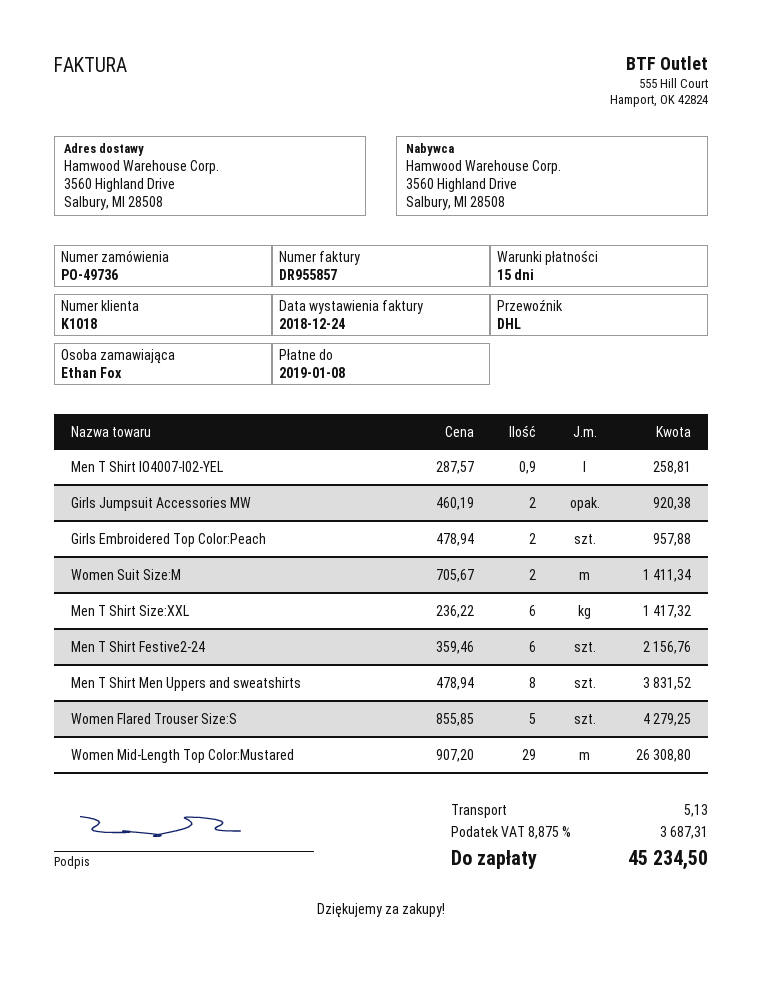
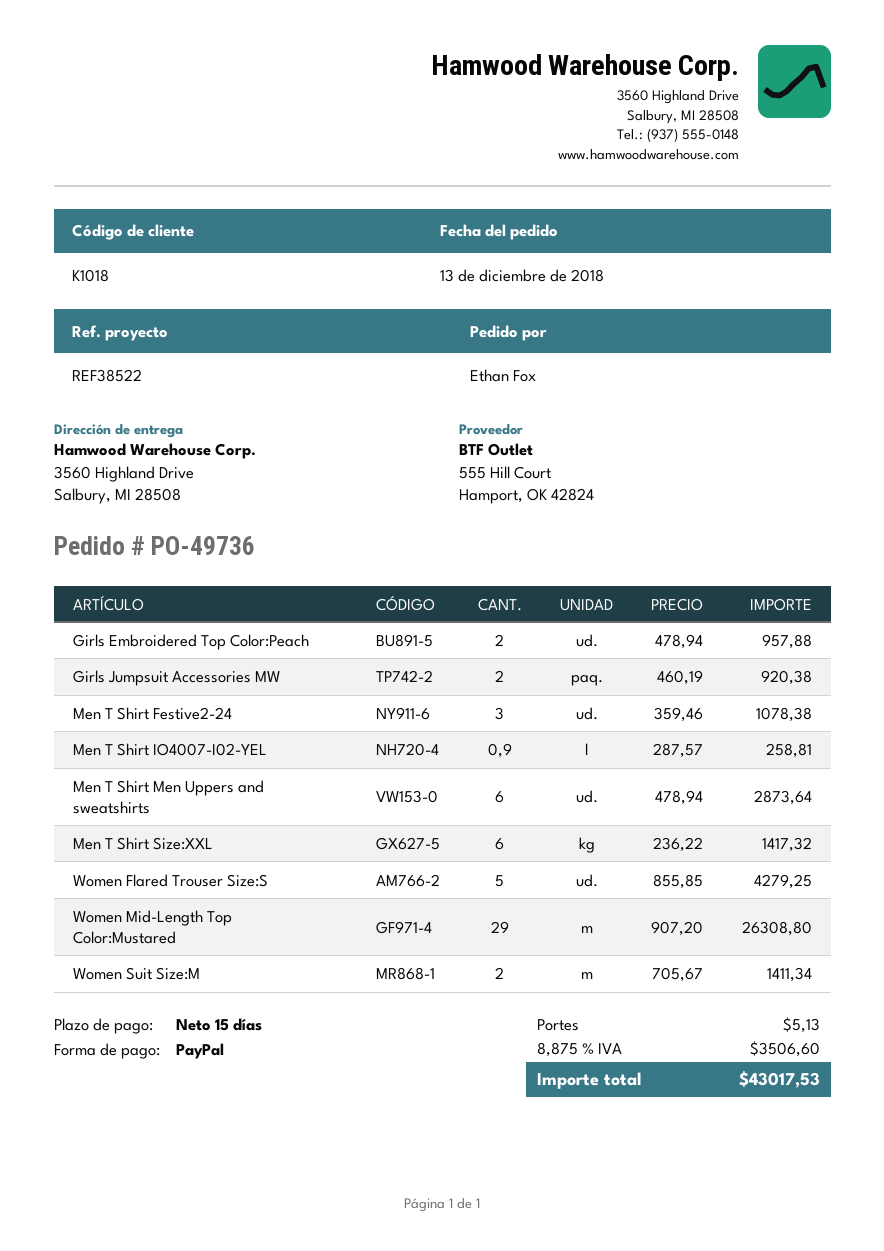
Men T Shirt Festive2-24: 6 x 359.46 = 2156.76 -> 3 x 359.46 = 1078.38
Men T Shirt Men Uppers and sweatshirts: 8 x 478.94 = 3831.52 -> 6 x 478.94 = 2873.64
tax: 8.875% = 3687.31 -> 8.875% = 3506.60
total: 45234.50 -> 43017.53

